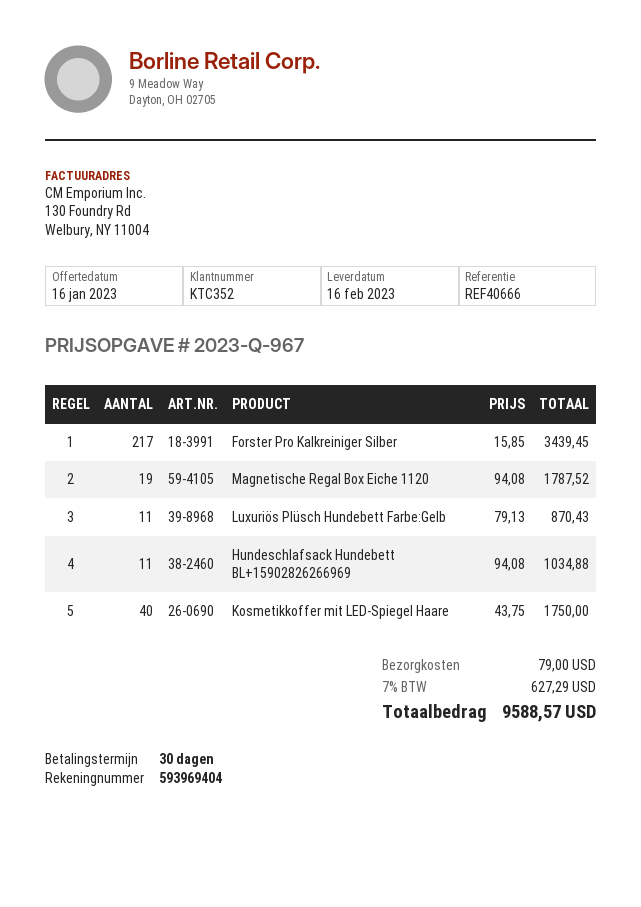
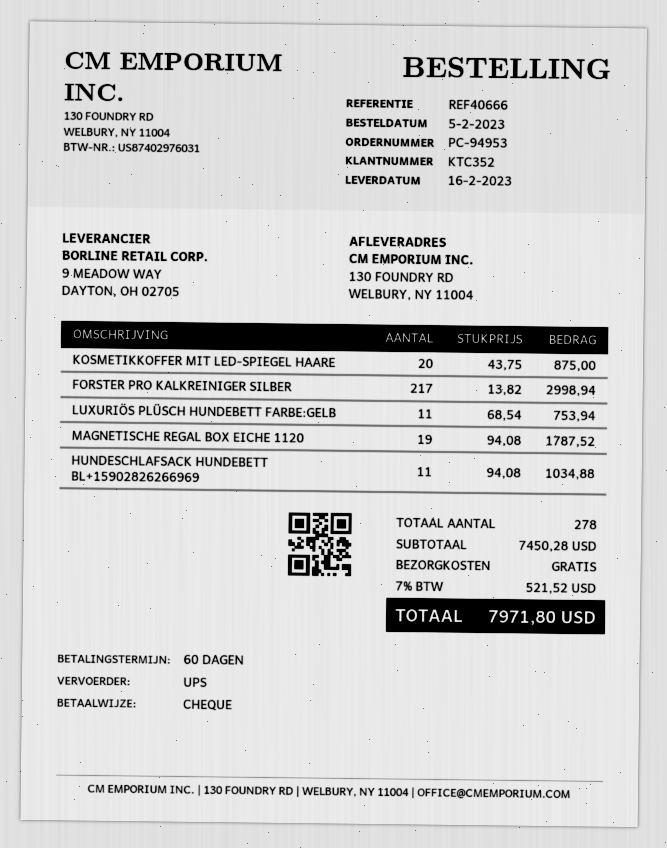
payment terms: 30 days -> 60 days
Forster Pro Kalkreiniger Silber: 217 x 15.85 = 3439.45 -> 217 x 13.82 = 2998.94
Luxuriös Plüsch Hundebett Farbe:Gelb: 11 x 79.13 = 870.43 -> 11 x 68.54 = 753.94
Kosmetikkoffer mit LED-Spiegel Haare: 40 x 43.75 = 1750.00 -> 20 x 43.75 = 875.00
shipping: 79.00 -> 0.00
tax: 7% = 627.29 -> 7% = 521.52
total: 9588.57 -> 7971.80

